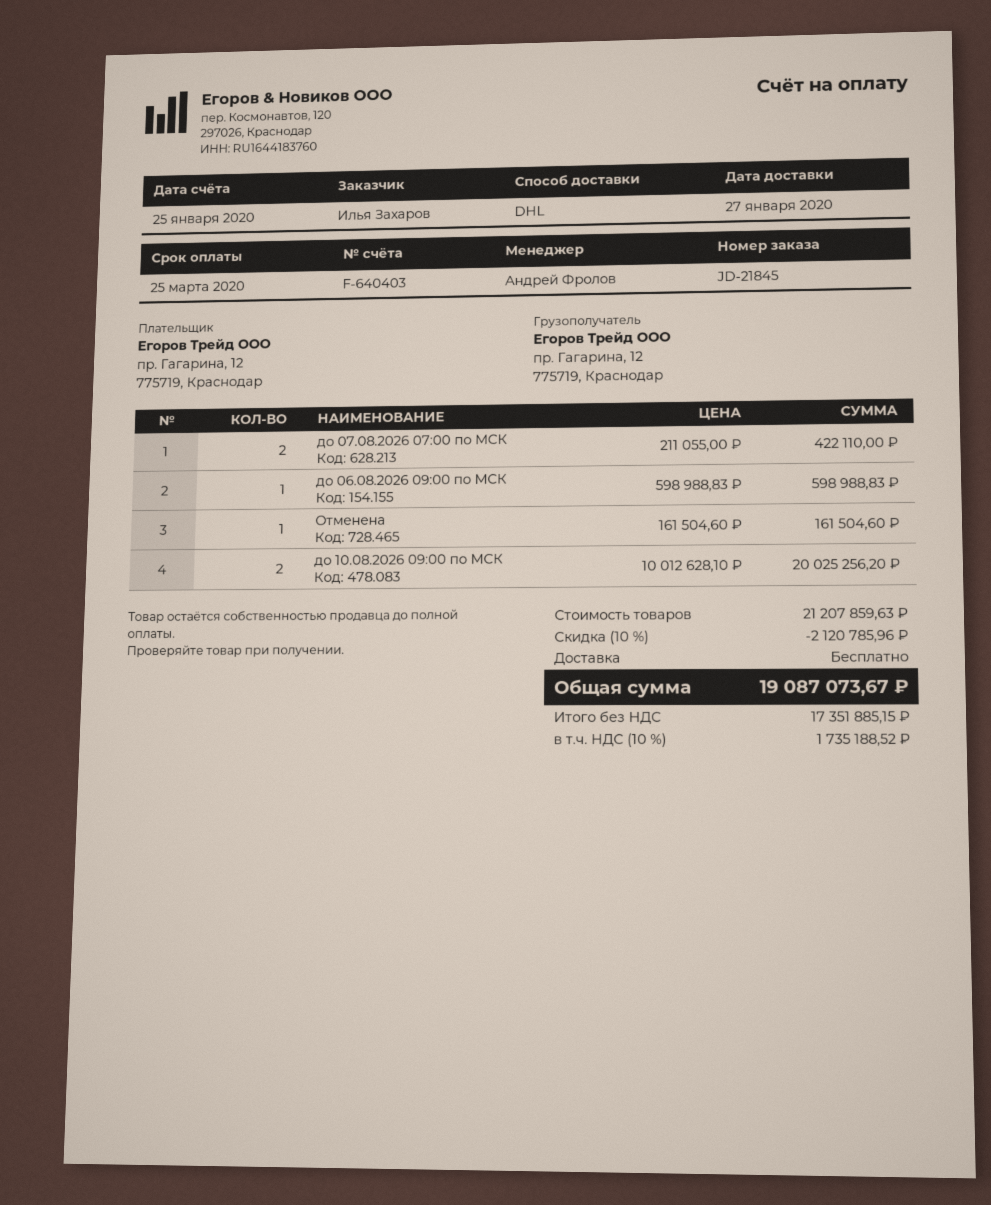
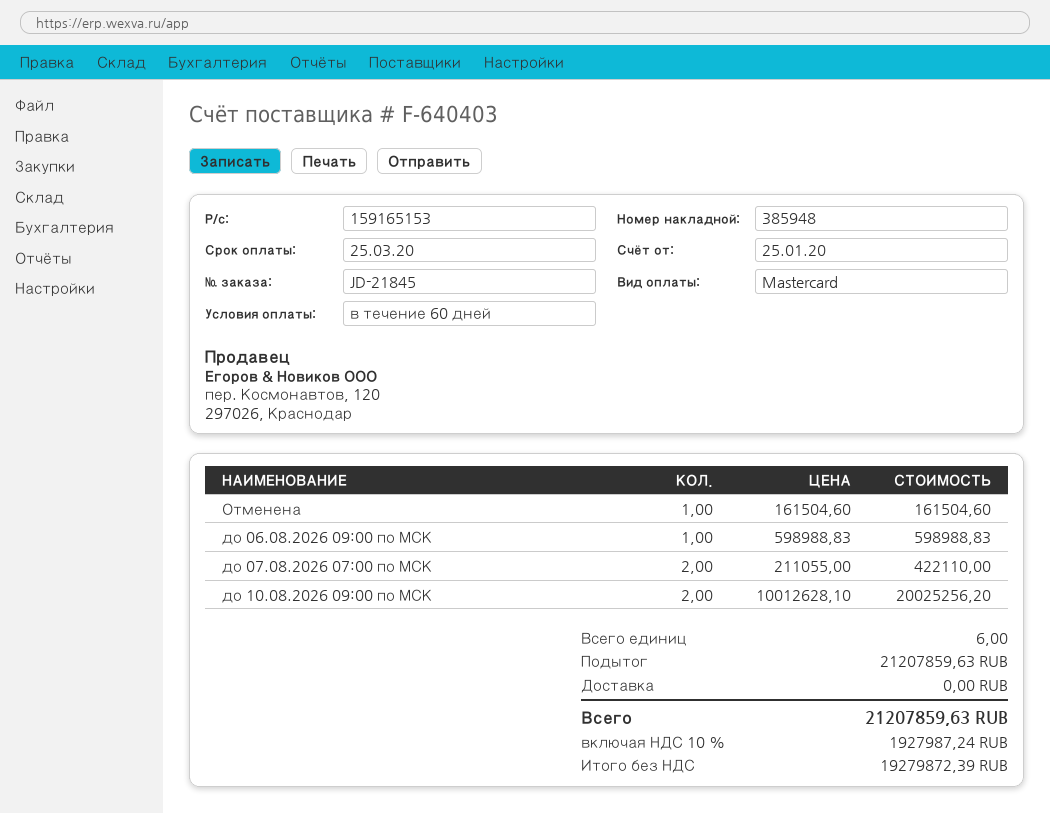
discount: 10% = 2120785.96 -> none
net: 17351885.15 -> 19279872.39
tax: 10% = 1735188.52 -> 10% = 1927987.24
total: 19087073.67 -> 21207859.63

